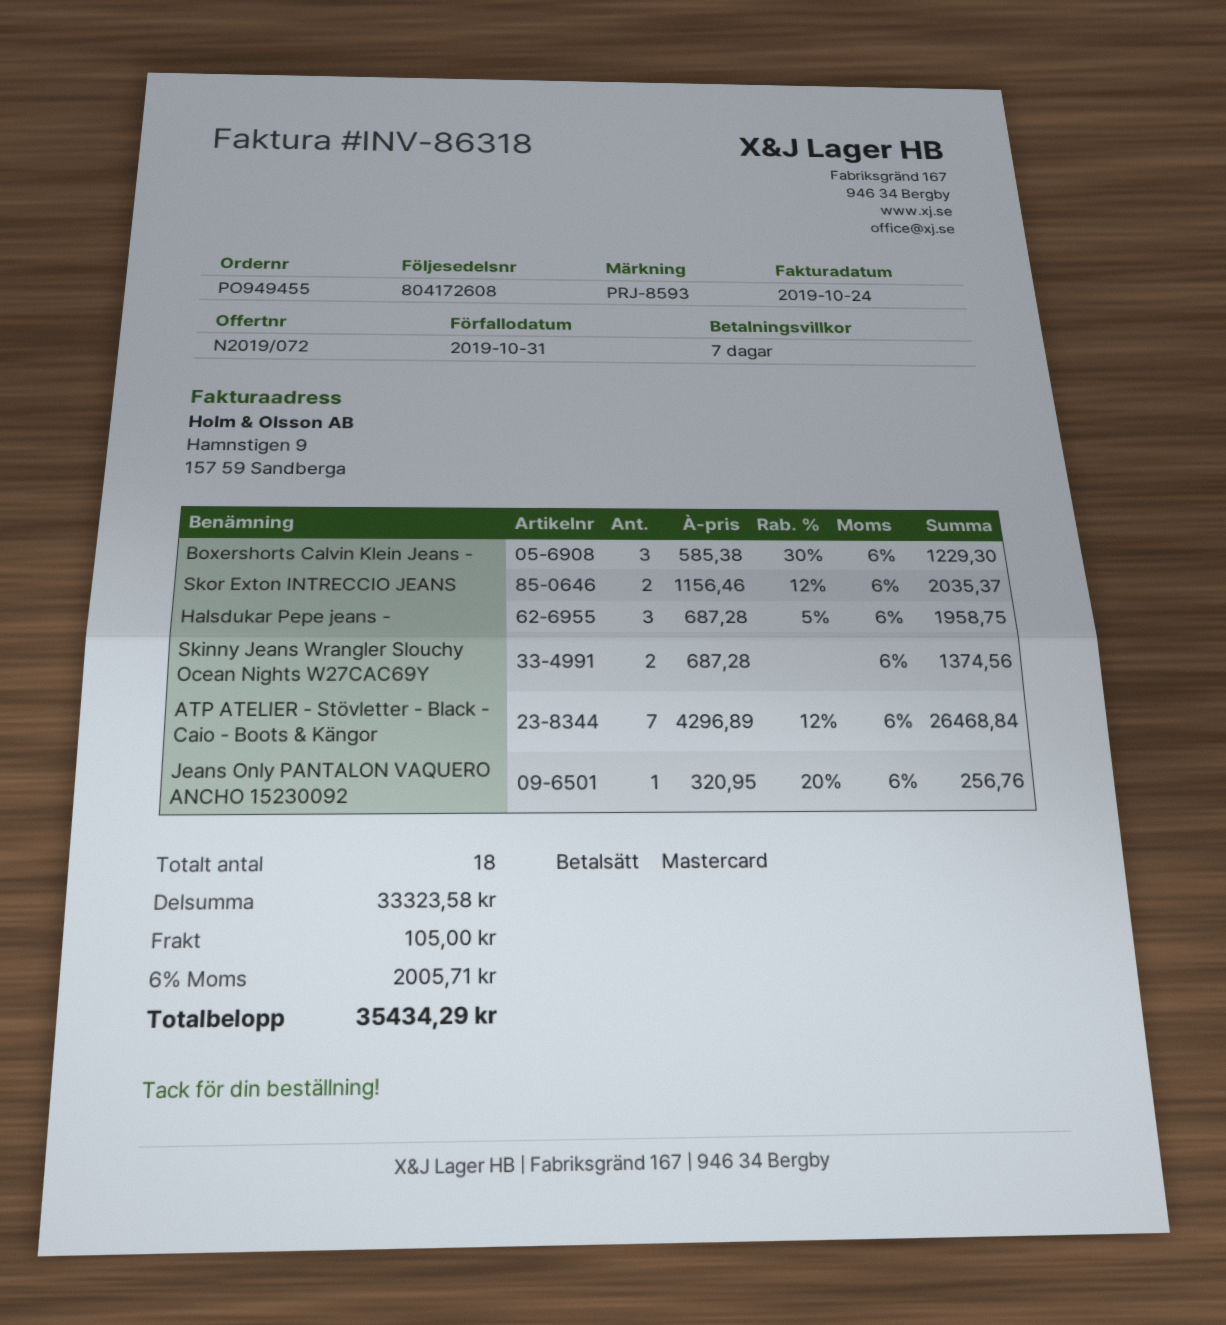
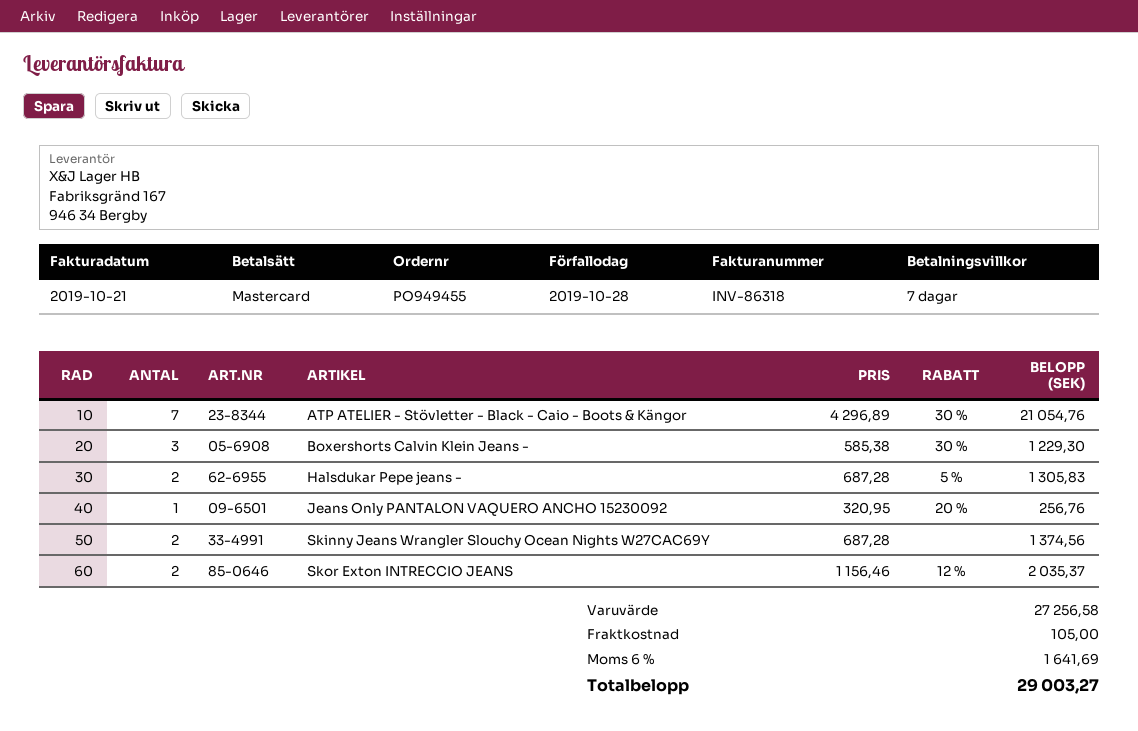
invoice date: 2019-10-24 -> 2019-10-21
due date: 2019-10-31 -> 2019-10-28
Halsdukar Pepe jeans -: 3 x 687.28 - 5% = 1958.75 -> 2 x 687.28 - 5% = 1305.83
ATP ATELIER - Stövletter - Black - Caio - Boots & Kängor: 7 x 4296.89 - 12% = 26468.84 -> 7 x 4296.89 - 30% = 21054.76
subtotal: 33323.58 -> 27256.58
tax: 6% = 2005.71 -> 6% = 1641.69
total: 35434.29 -> 29003.27

